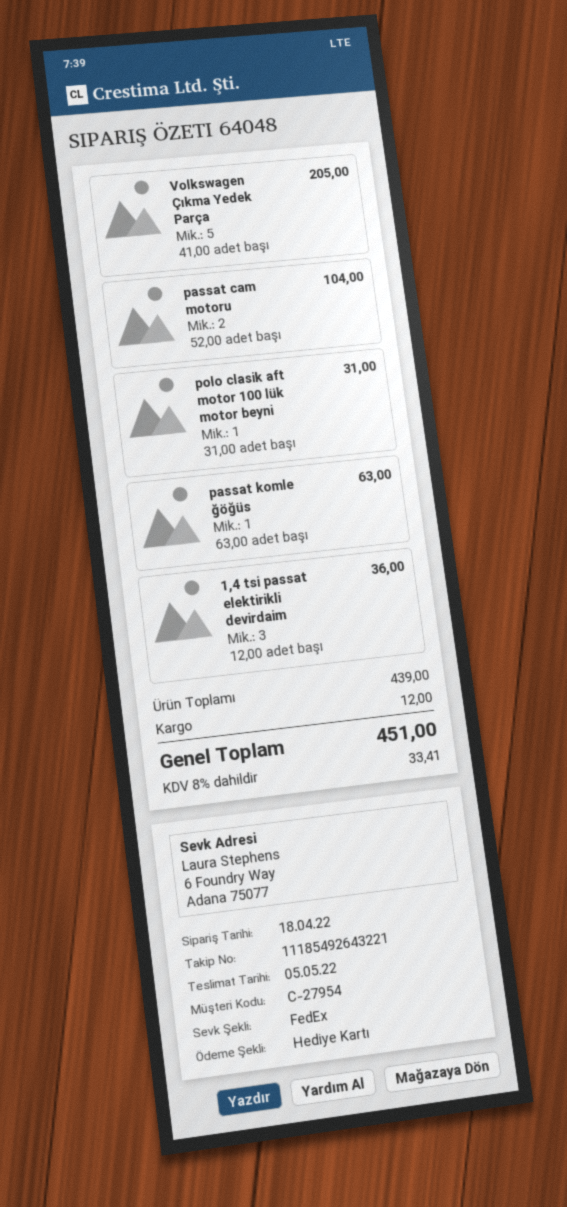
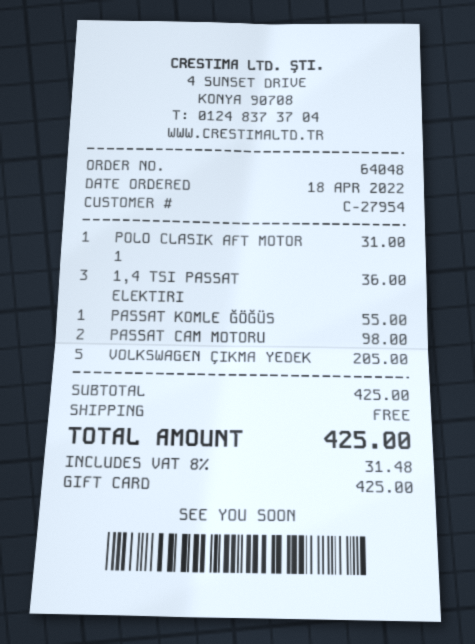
passat cam motoru: 2 for 104.00 -> 2 for 98.00
passat komle ğöğüs: 1 for 63.00 -> 1 for 55.00
subtotal: 439.00 -> 425.00
shipping: 12.00 -> 0.00
tax: 8% = 33.41 -> 8% = 31.48
total: 451.00 -> 425.00

